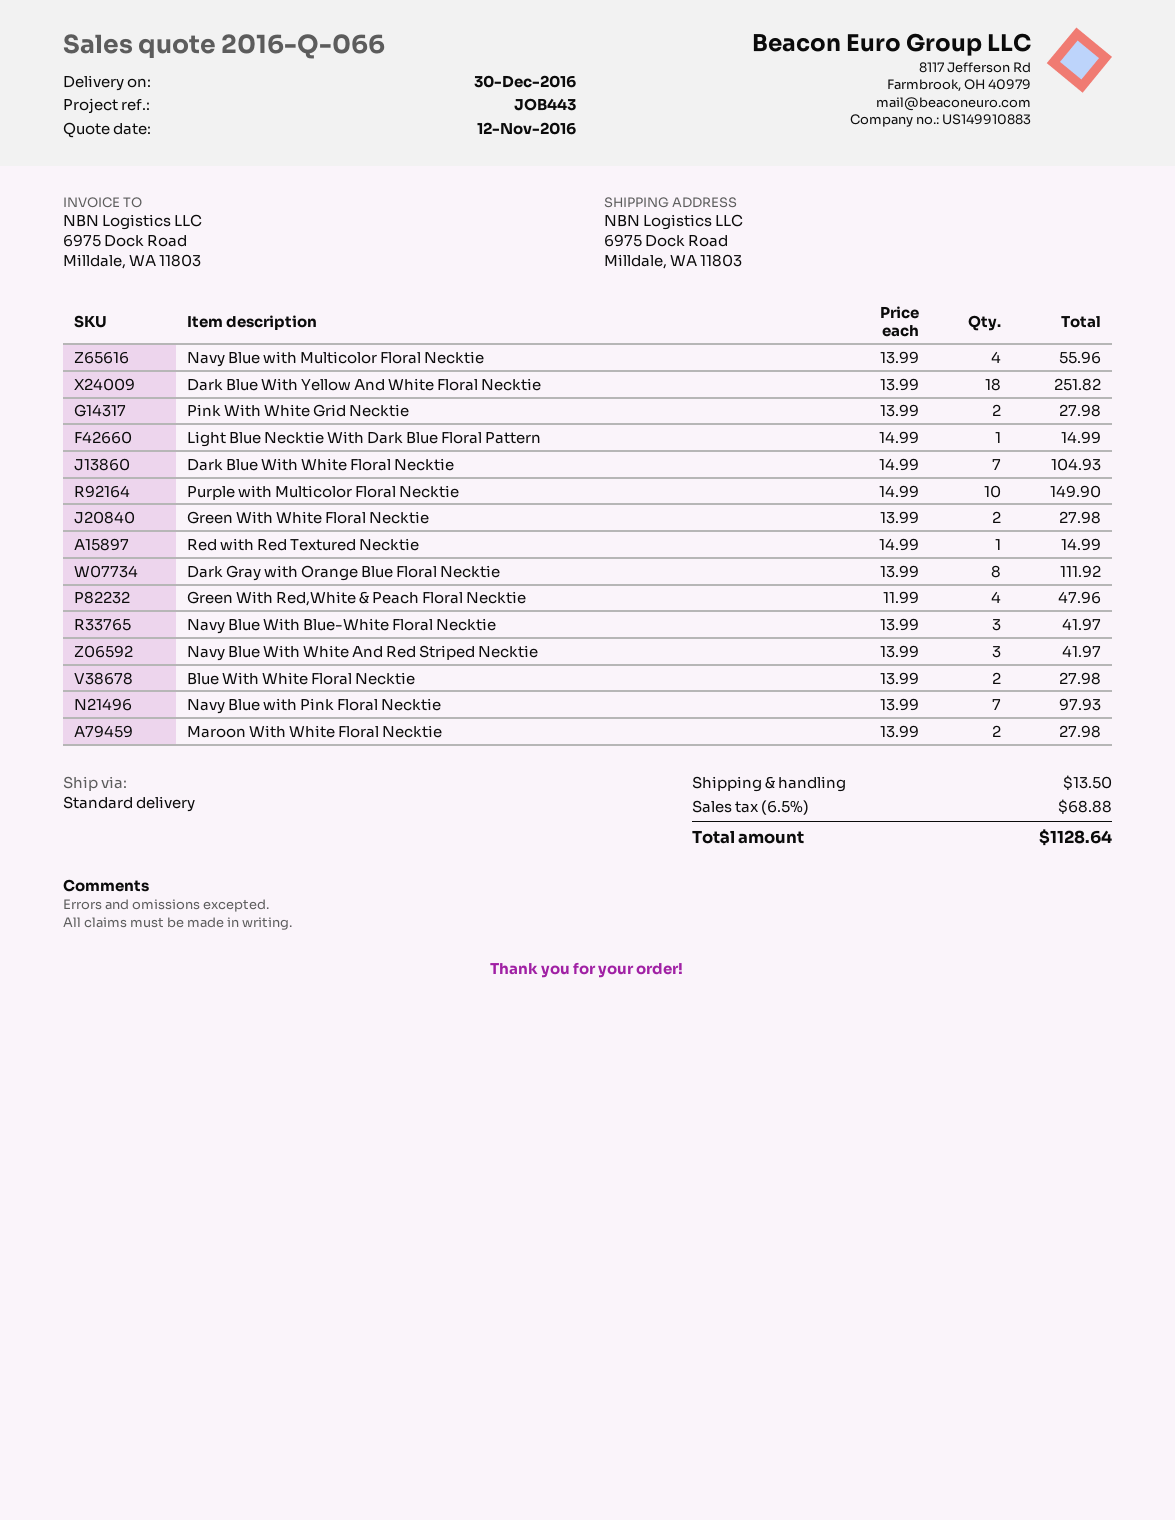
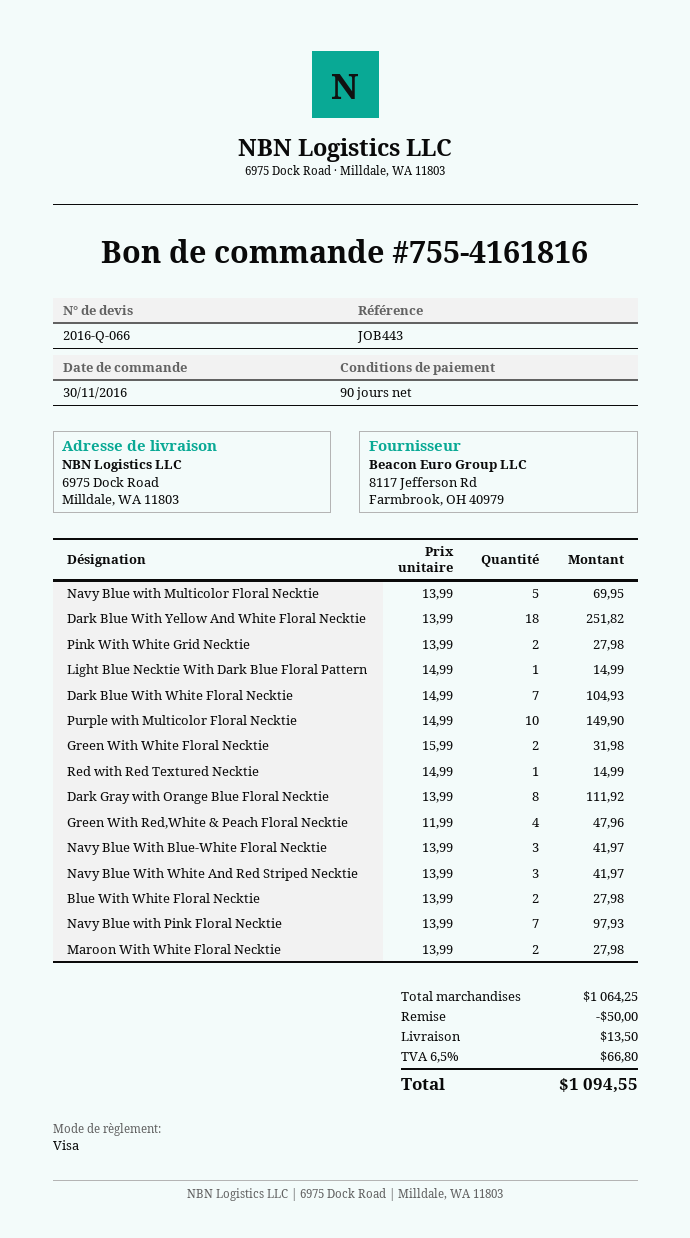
Navy Blue with Multicolor Floral Necktie: 4 x 13.99 = 55.96 -> 5 x 13.99 = 69.95
Green With White Floral Necktie: 2 x 13.99 = 27.98 -> 2 x 15.99 = 31.98
discount: none -> 50.00
tax: 6.5% = 68.88 -> 6.5% = 66.80
total: 1128.64 -> 1094.55

